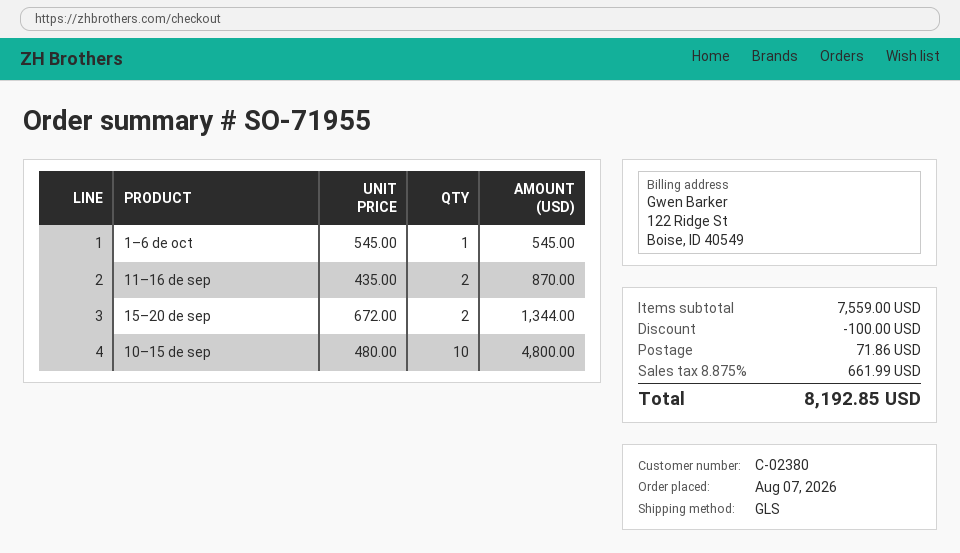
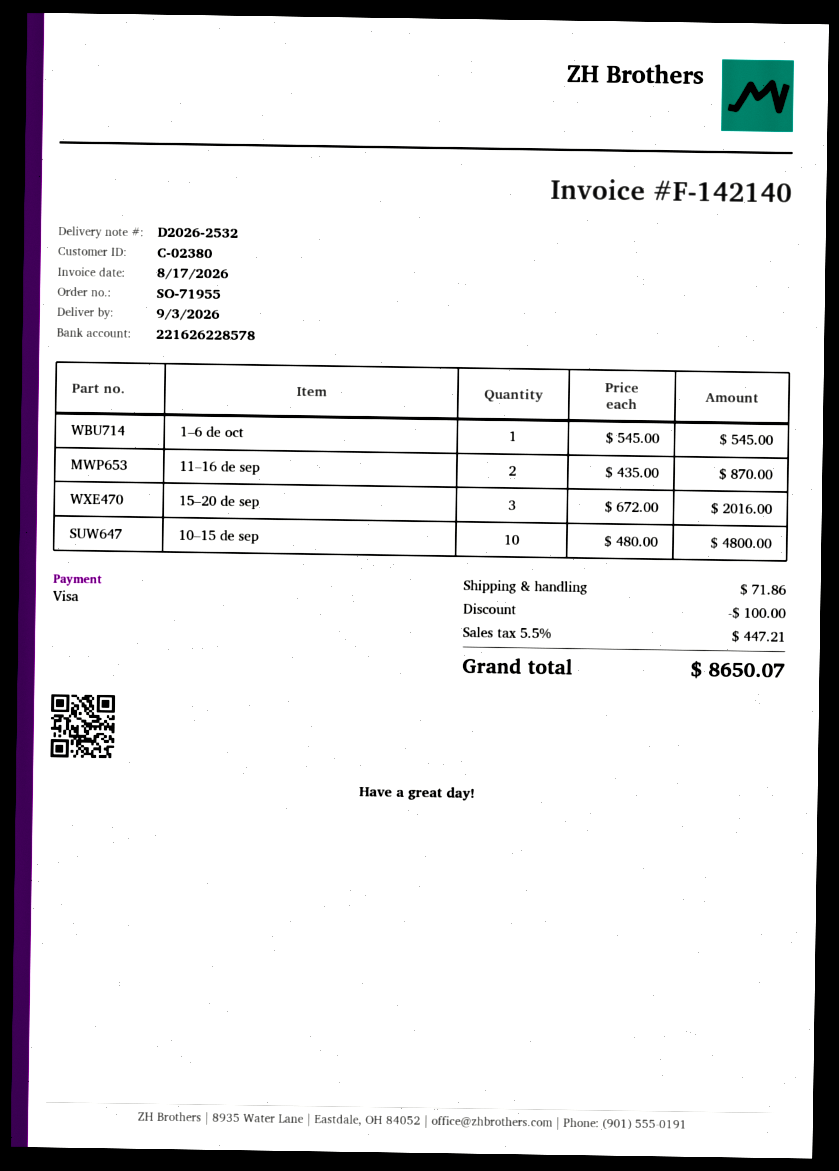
15–20 de sep: 2 x 672.00 = 1344.00 -> 3 x 672.00 = 2016.00
tax: 8.875% = 661.99 -> 5.5% = 447.21
total: 8192.85 -> 8650.07

